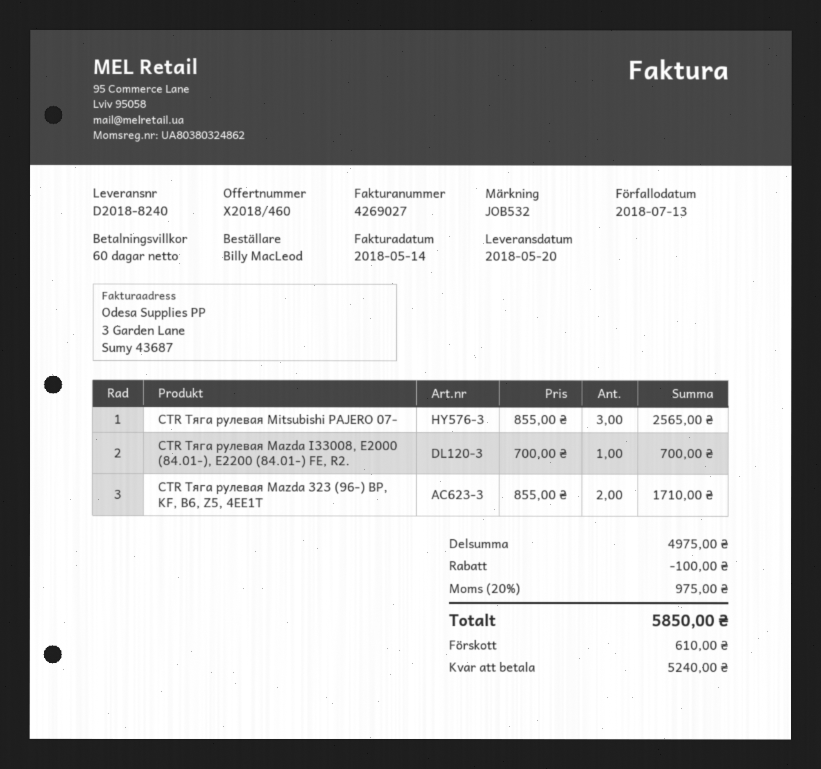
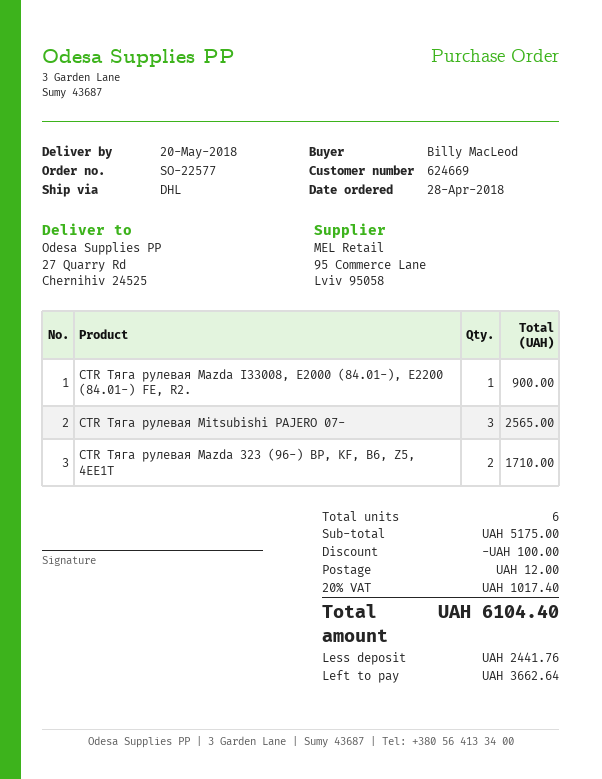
CTR Тяга рулевая Mazda I33008, E2000 (84.01-), E2200 (84.01-) FE, R2.: 1 for 700.00 -> 1 for 900.00
subtotal: 4975.00 -> 5175.00
shipping: none -> 12.00
tax: 20% = 975.00 -> 20% = 1017.40
total: 5850.00 -> 6104.40
deposit: 610.00 -> 2441.76
balance: 5240.00 -> 3662.64

